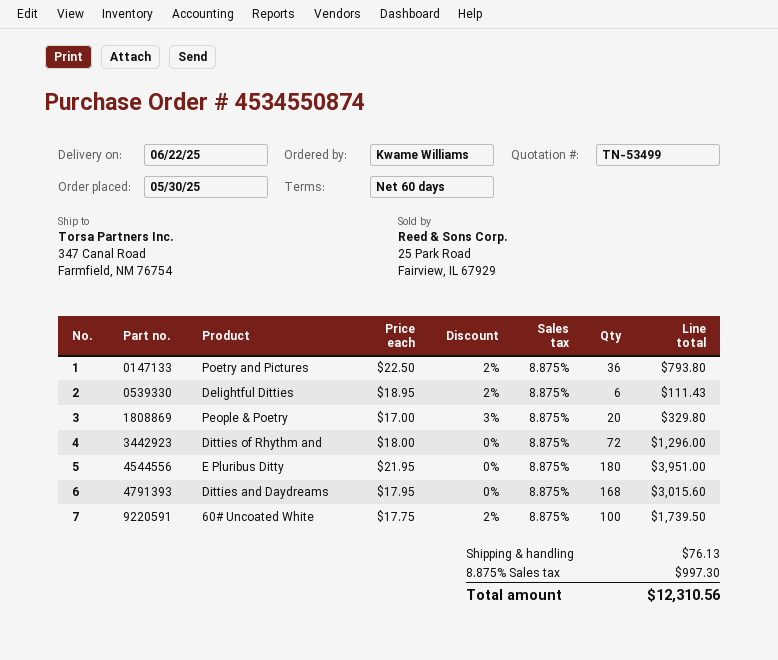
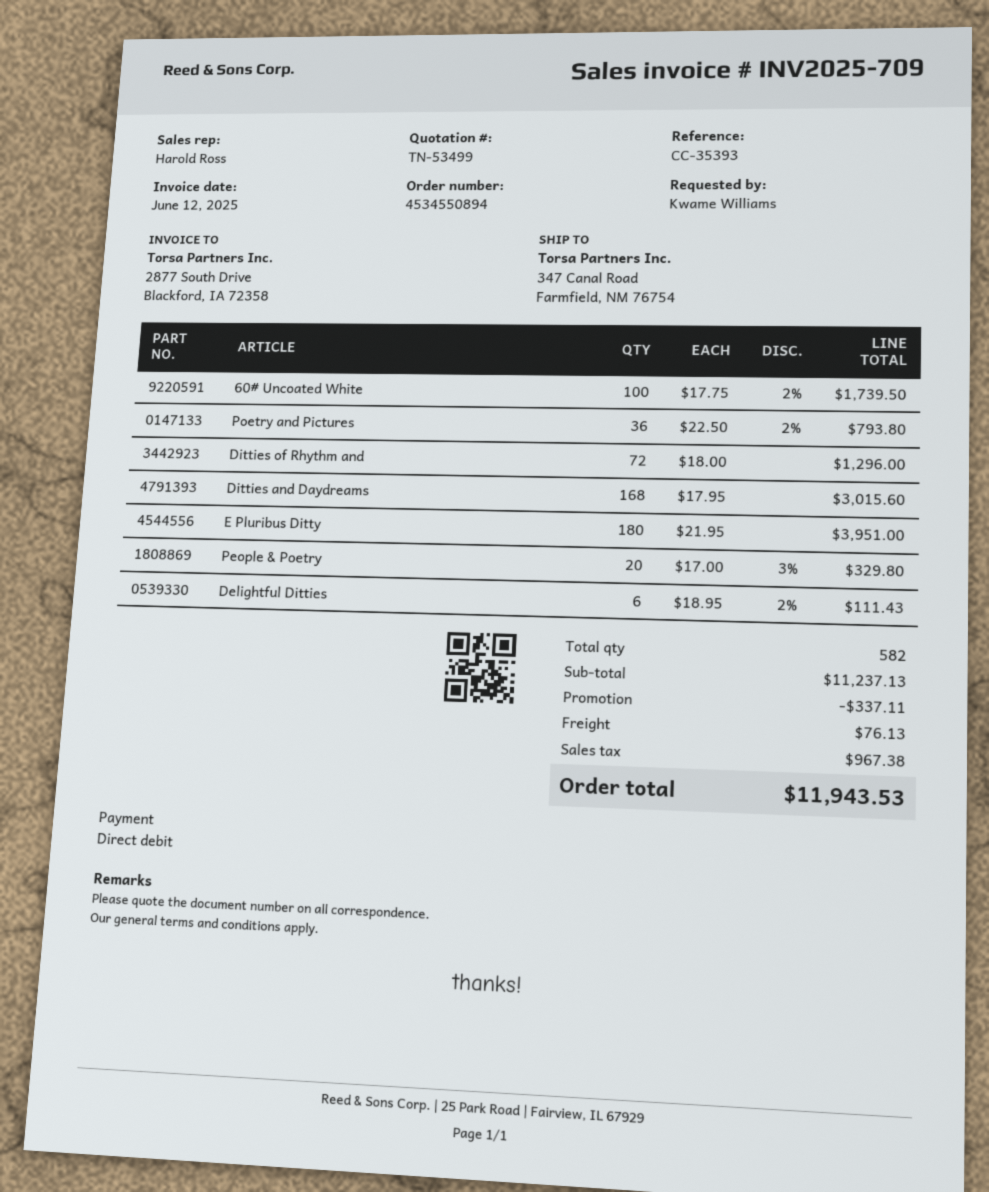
order number: 4534550874 -> 4534550894
discount: none -> 337.11
tax: 997.30 -> 967.38
total: 12310.56 -> 11943.53

